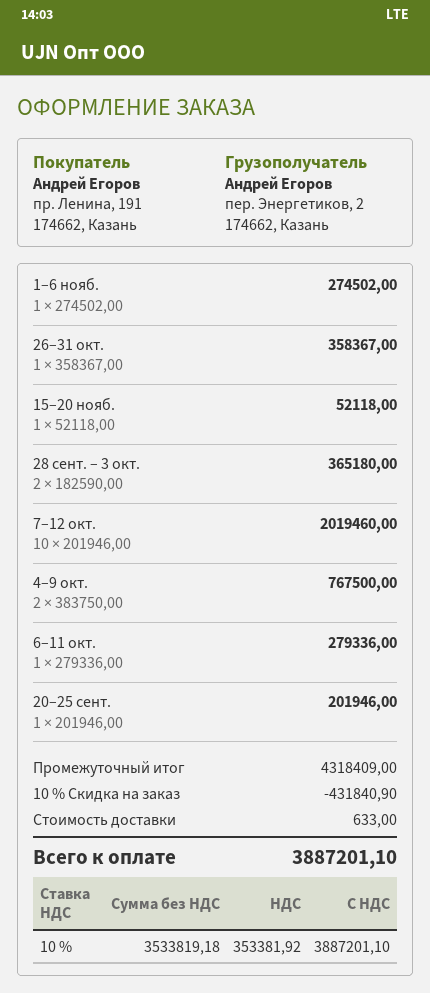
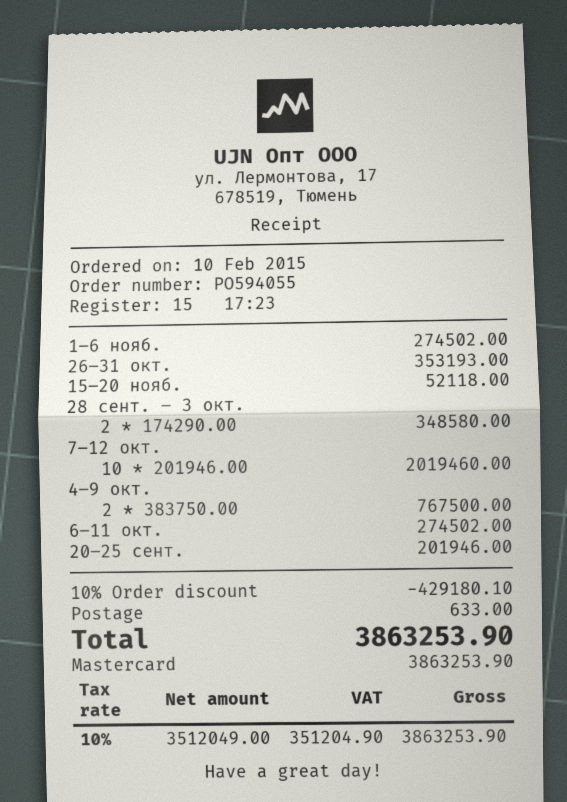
26–31 окт.: 1 x 358367.00 = 358367.00 -> 1 x 353193.00 = 353193.00
28 сент. – 3 окт.: 2 x 182590.00 = 365180.00 -> 2 x 174290.00 = 348580.00
6–11 окт.: 1 x 279336.00 = 279336.00 -> 1 x 274502.00 = 274502.00
discount: 10% = 431840.90 -> 10% = 429180.10
net: 3533819.18 -> 3512049.00
tax: 10% = 353381.92 -> 10% = 351204.90
total: 3887201.10 -> 3863253.90

